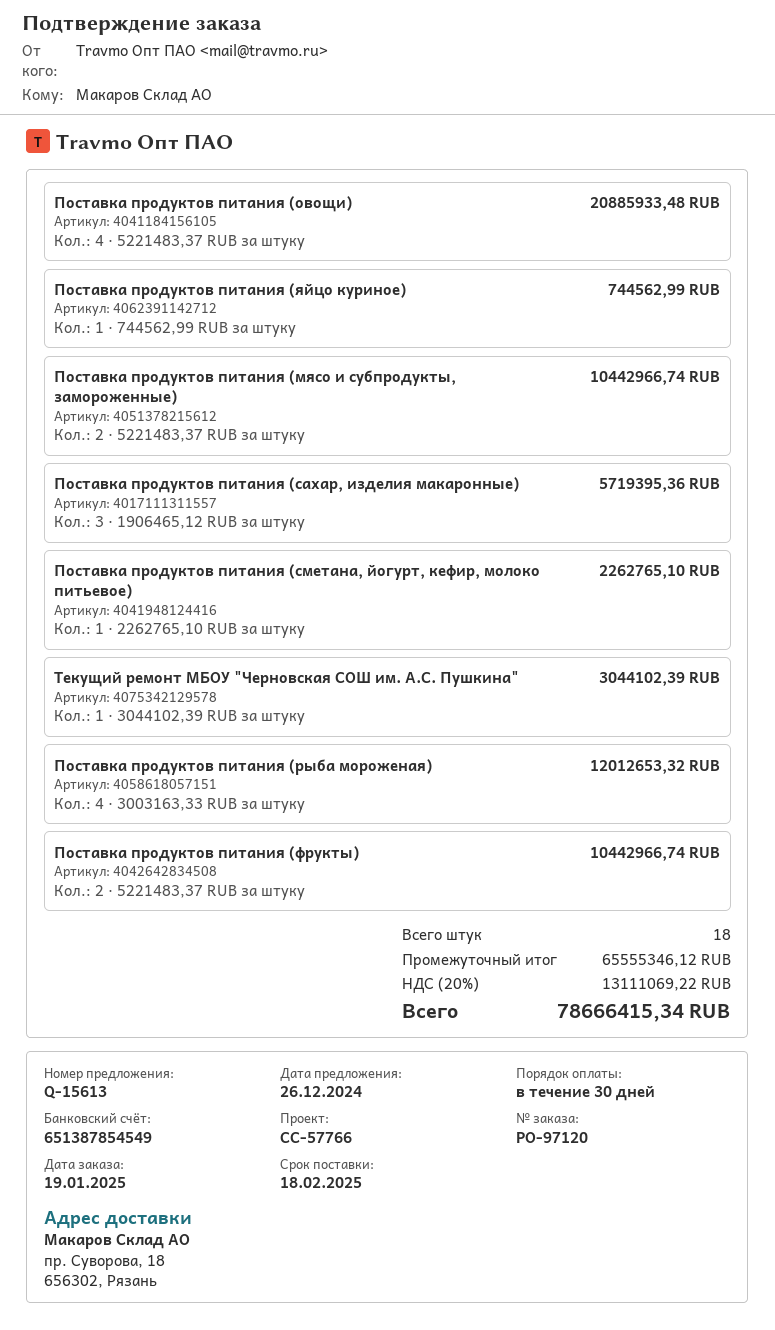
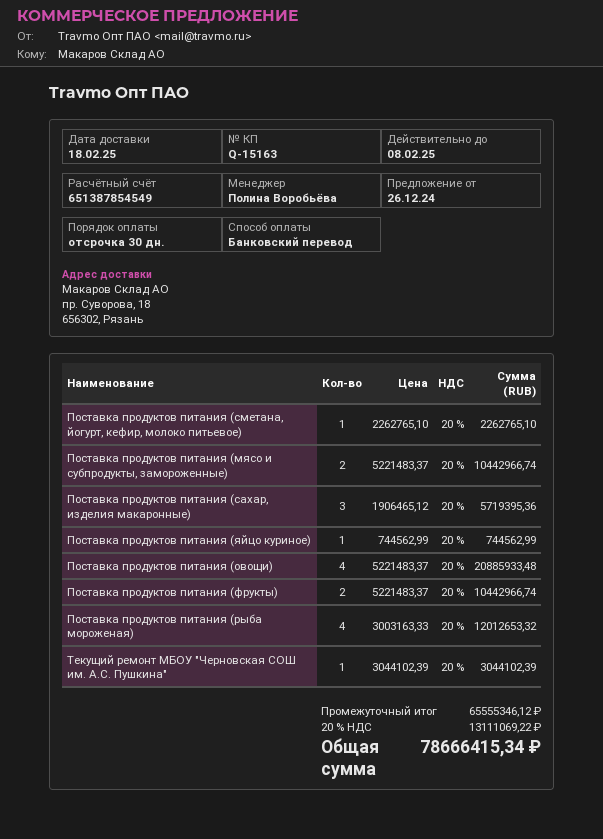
quote number: Q-15613 -> Q-15163

